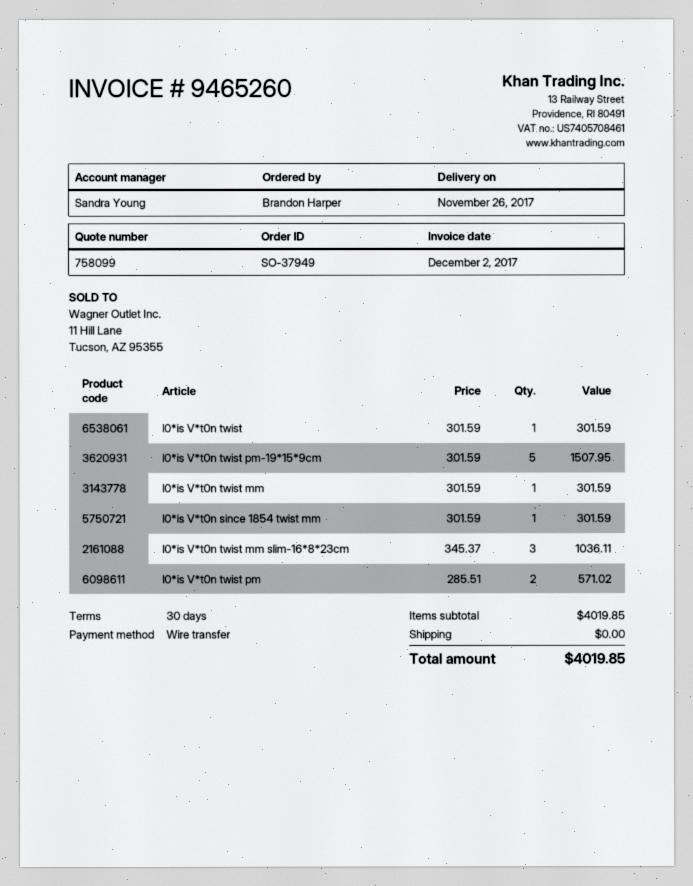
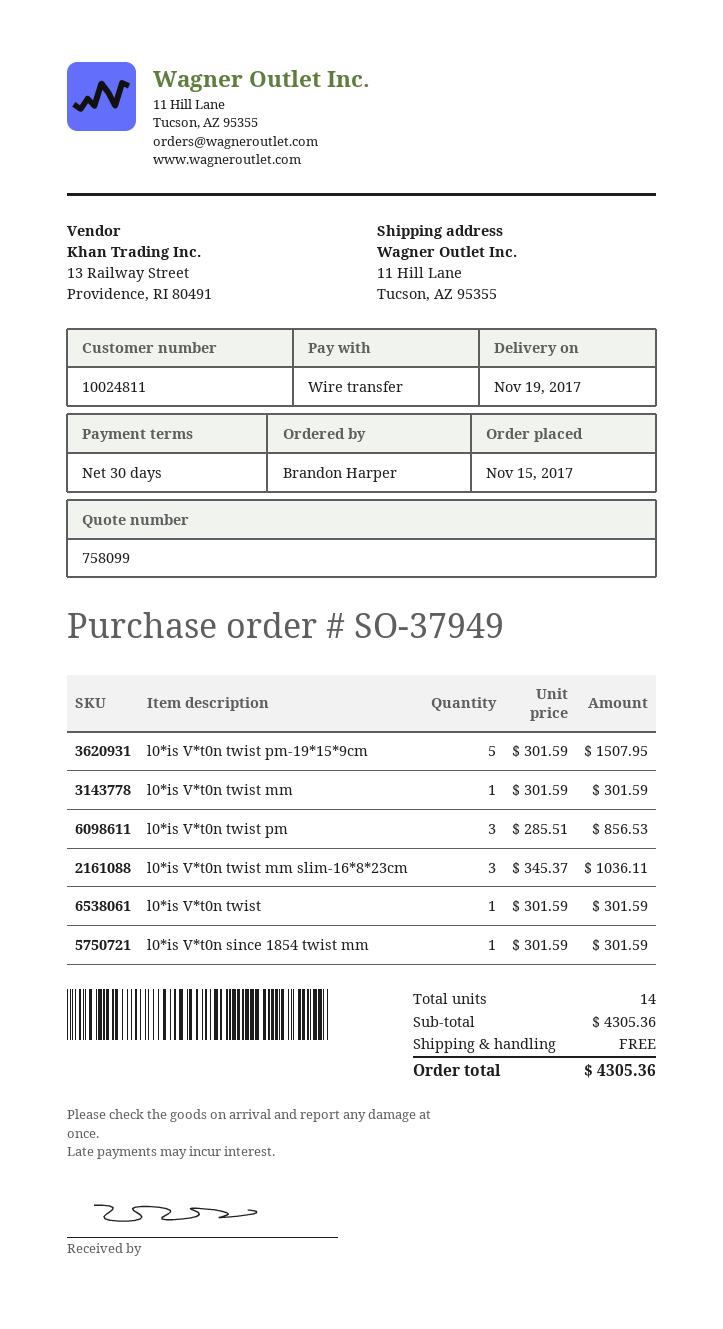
delivery date: 2017-11-26 -> 2017-11-19
l0*is V*t0n twist pm: 2 x 285.51 = 571.02 -> 3 x 285.51 = 856.53
subtotal: 4019.85 -> 4305.36
total: 4019.85 -> 4305.36

